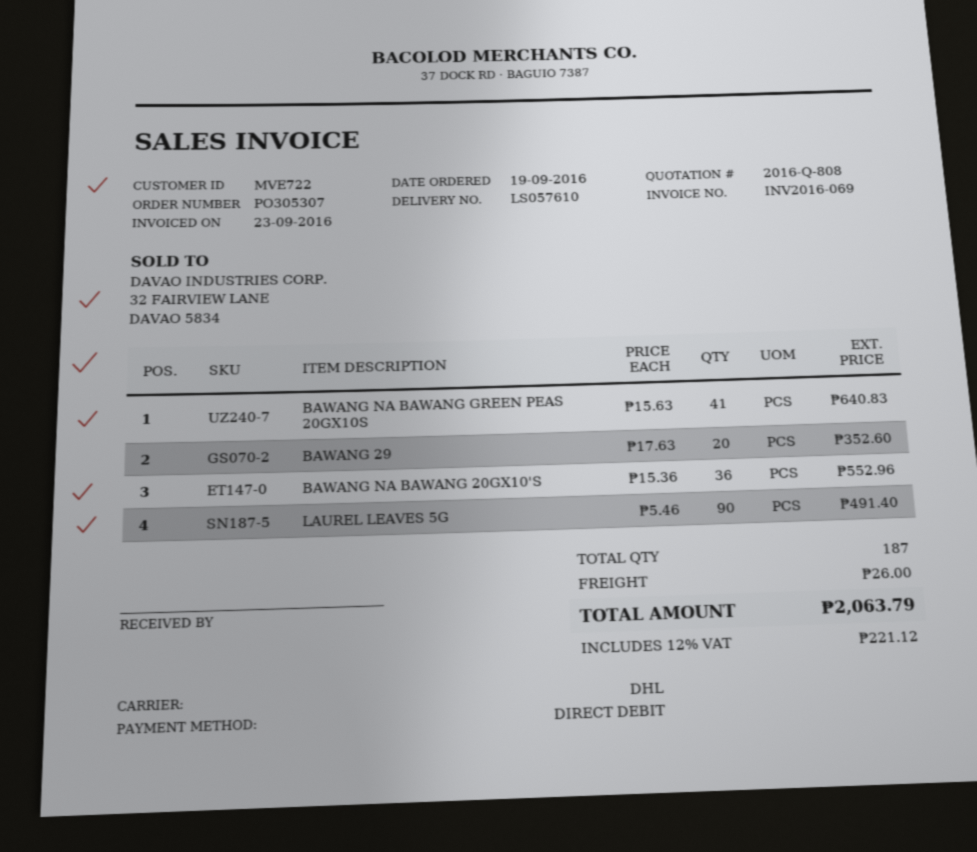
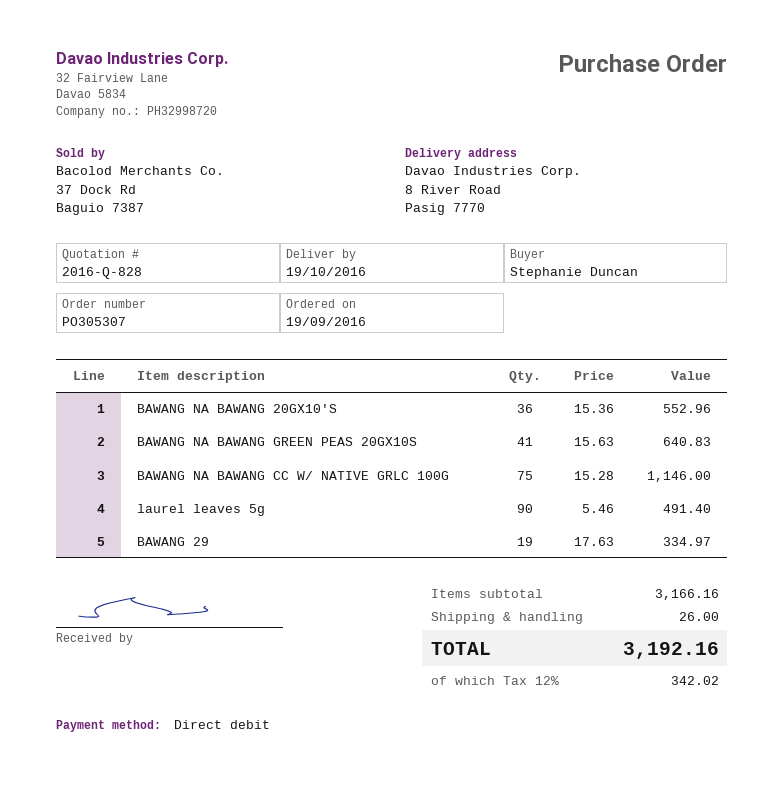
quote number: 2016-Q-808 -> 2016-Q-828
BAWANG 29: 20 x 17.63 = 352.60 -> 19 x 17.63 = 334.97
BAWANG NA BAWANG CC W/ NATIVE GRLC 100G: none -> 75 x 15.28 = 1146.00
tax: 12% = 221.12 -> 12% = 342.02
total: 2063.79 -> 3192.16

